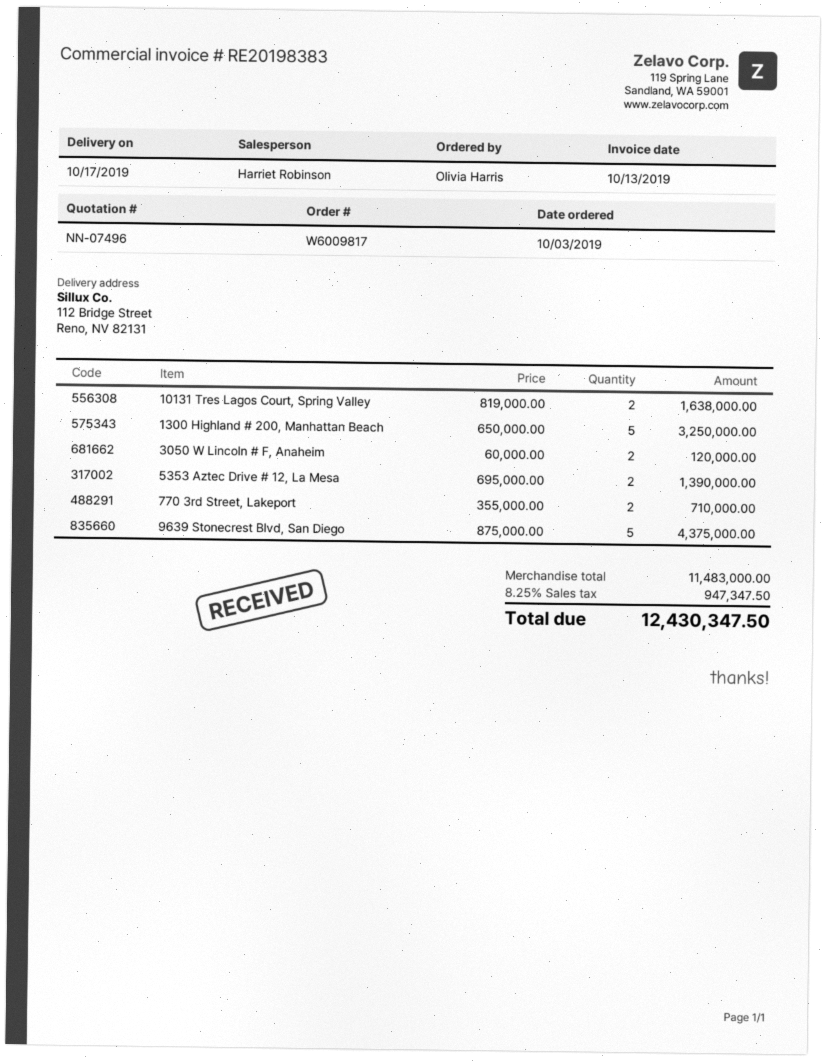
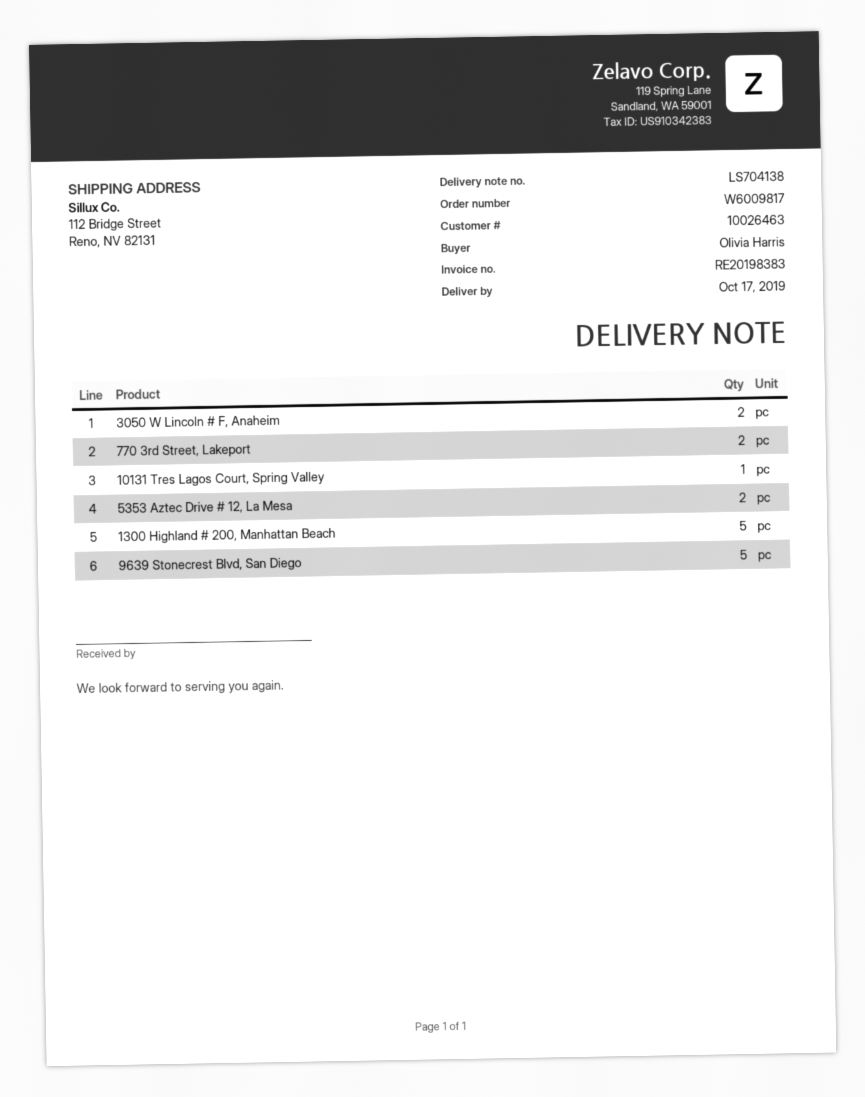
10131 Tres Lagos Court, Spring Valley: 2 -> 1

